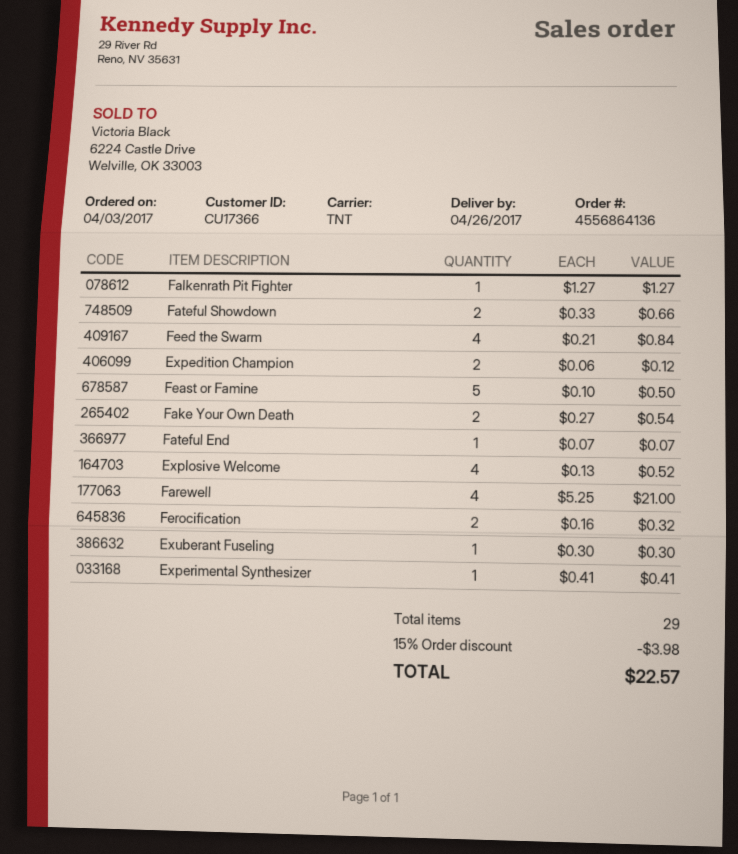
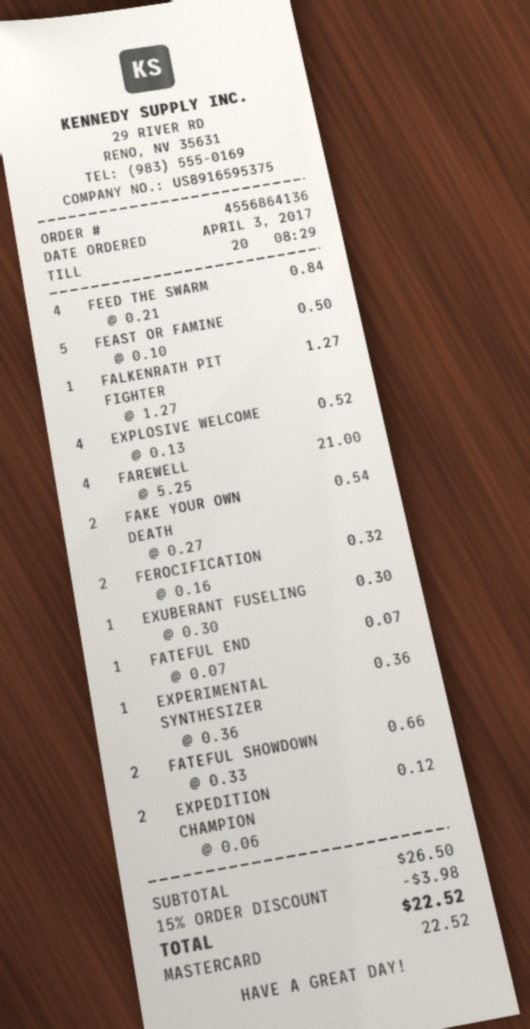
Experimental Synthesizer: 1 x 0.41 = 0.41 -> 1 x 0.36 = 0.36
total: 22.57 -> 22.52

